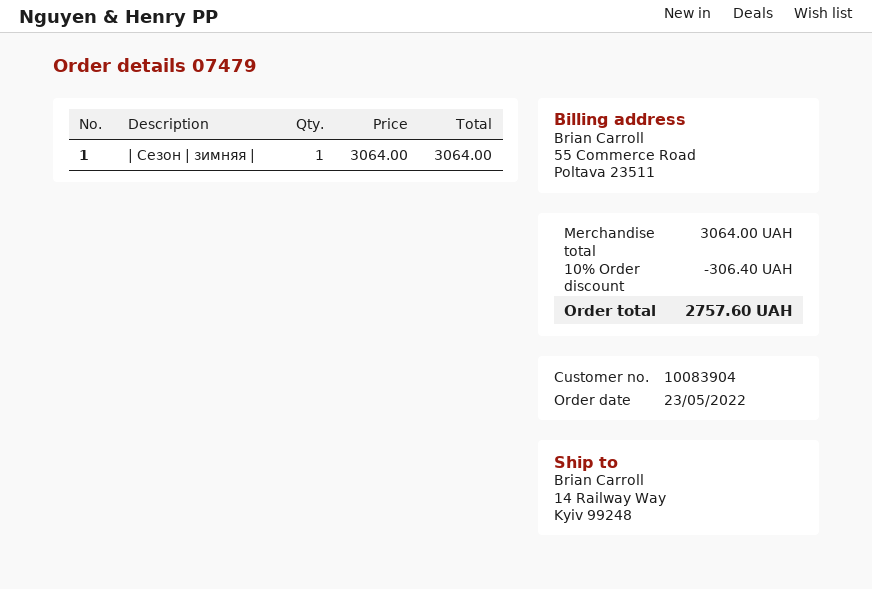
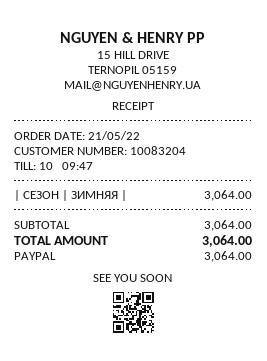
order date: 2022-05-23 -> 2022-05-21
customer number: 10083904 -> 10083204
discount: 10% = 306.40 -> none
total: 2757.60 -> 3064.00

